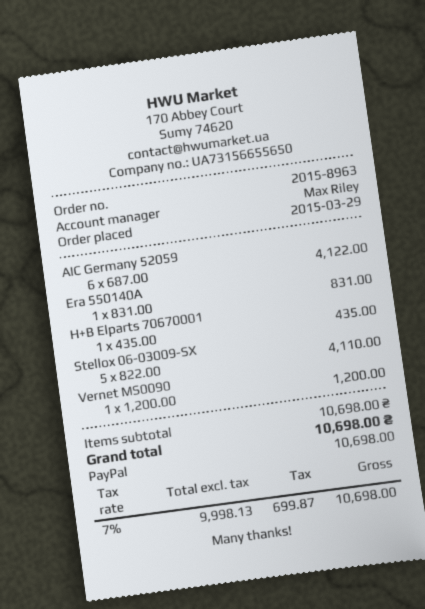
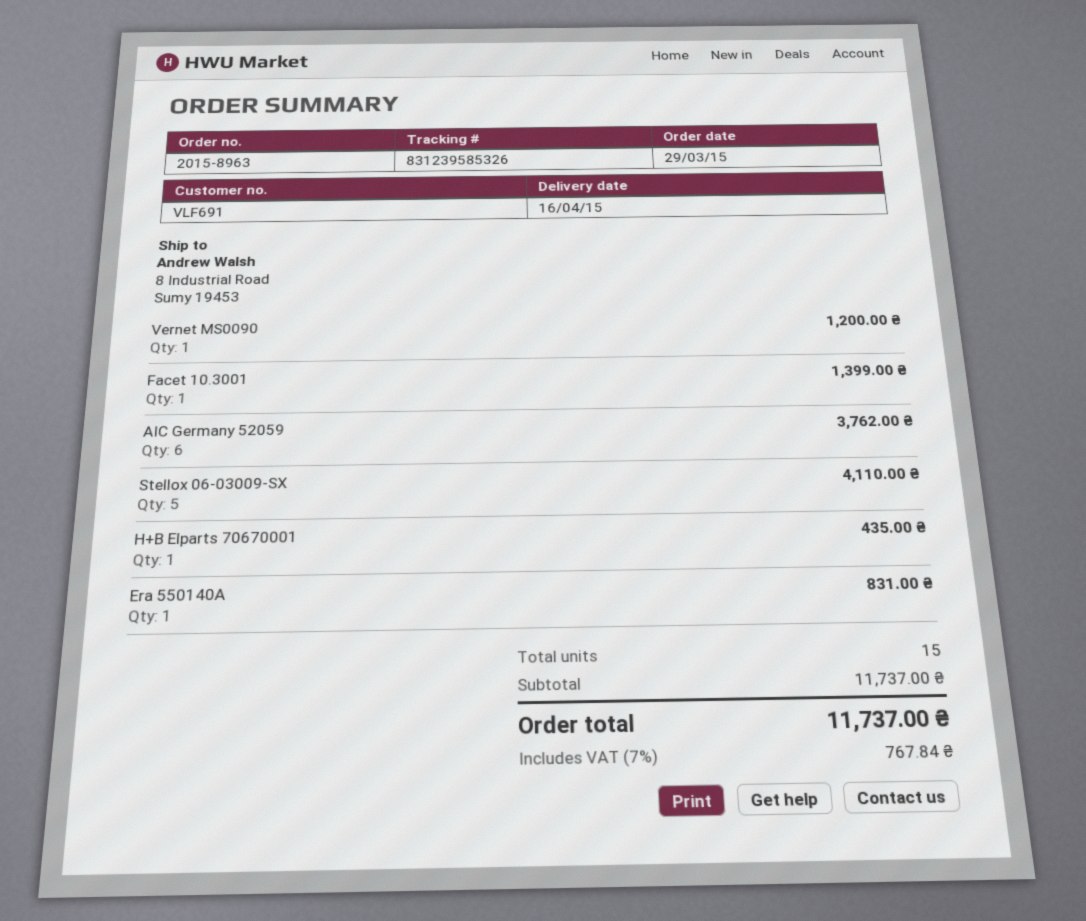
AIC Germany 52059: 6 for 4122.00 -> 6 for 3762.00
Facet 10.3001: none -> 1 for 1399.00
subtotal: 10698.00 -> 11737.00
tax: 7% = 699.87 -> 7% = 767.84
total: 10698.00 -> 11737.00

